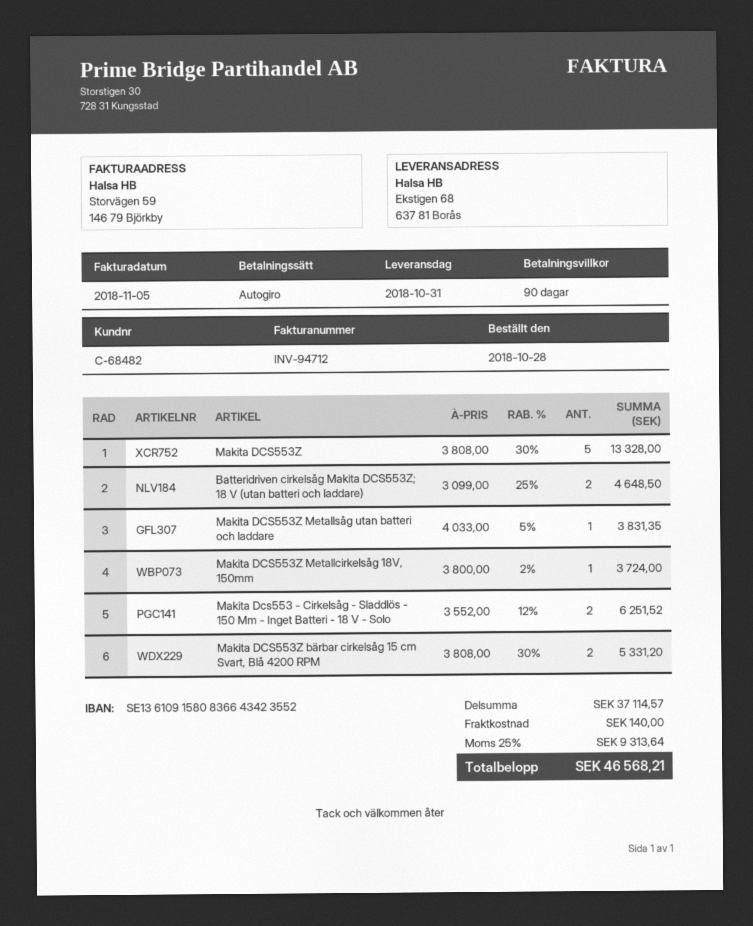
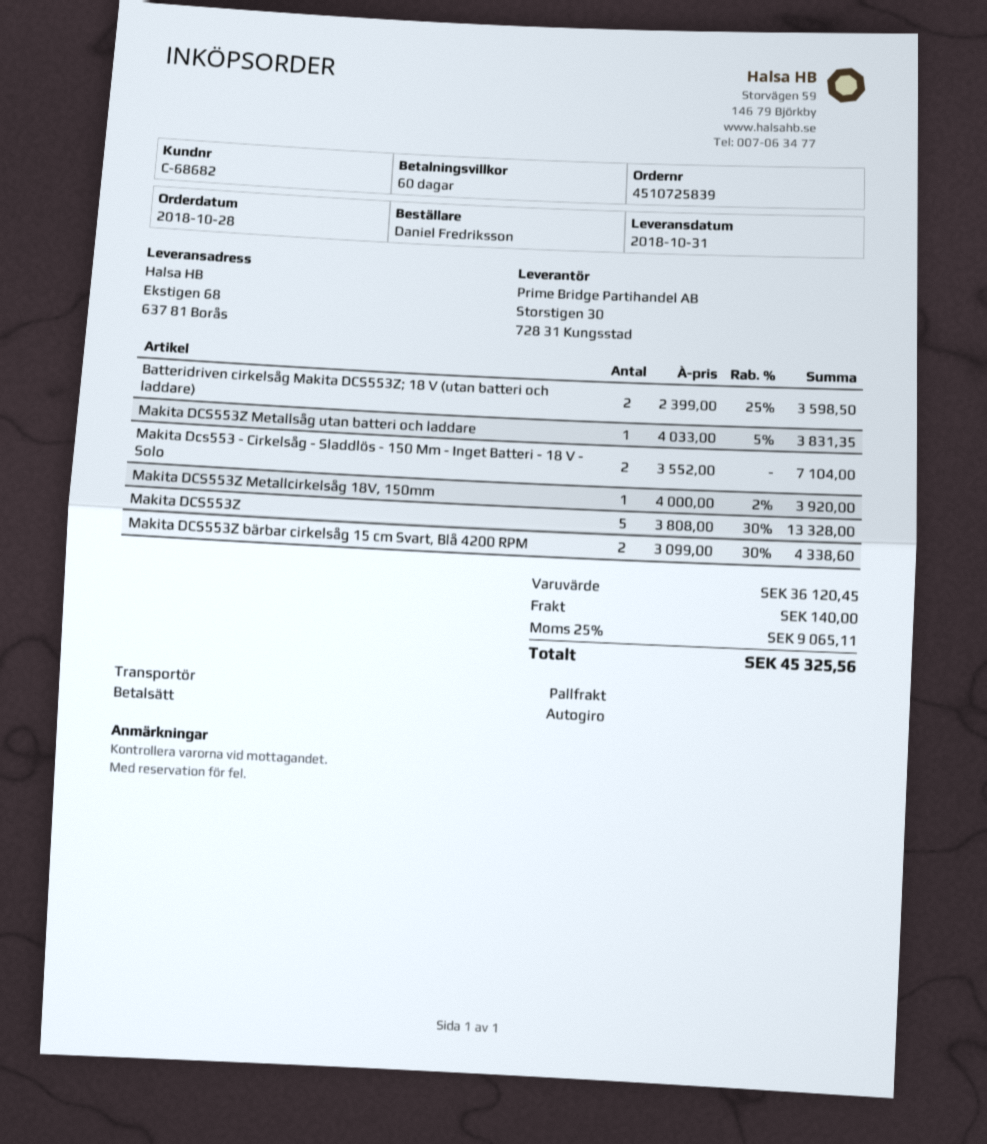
payment terms: 90 days -> 60 days
customer number: C-68482 -> C-68682
Batteridriven cirkelsåg Makita DCS553Z; 18 V (utan batteri och laddare): 2 x 3099.00 - 25% = 4648.50 -> 2 x 2399.00 - 25% = 3598.50
Makita DCS553Z Metallcirkelsåg 18V, 150mm: 1 x 3800.00 - 2% = 3724.00 -> 1 x 4000.00 - 2% = 3920.00
Makita Dcs553 - Cirkelsåg - Sladdlös - 150 Mm - Inget Batteri - 18 V - Solo: 2 x 3552.00 - 12% = 6251.52 -> 2 x 3552.00 = 7104.00
Makita DCS553Z bärbar cirkelsåg 15 cm Svart, Blå 4200 RPM: 2 x 3808.00 - 30% = 5331.20 -> 2 x 3099.00 - 30% = 4338.60
subtotal: 37114.57 -> 36120.45
tax: 25% = 9313.64 -> 25% = 9065.11
total: 46568.21 -> 45325.56

